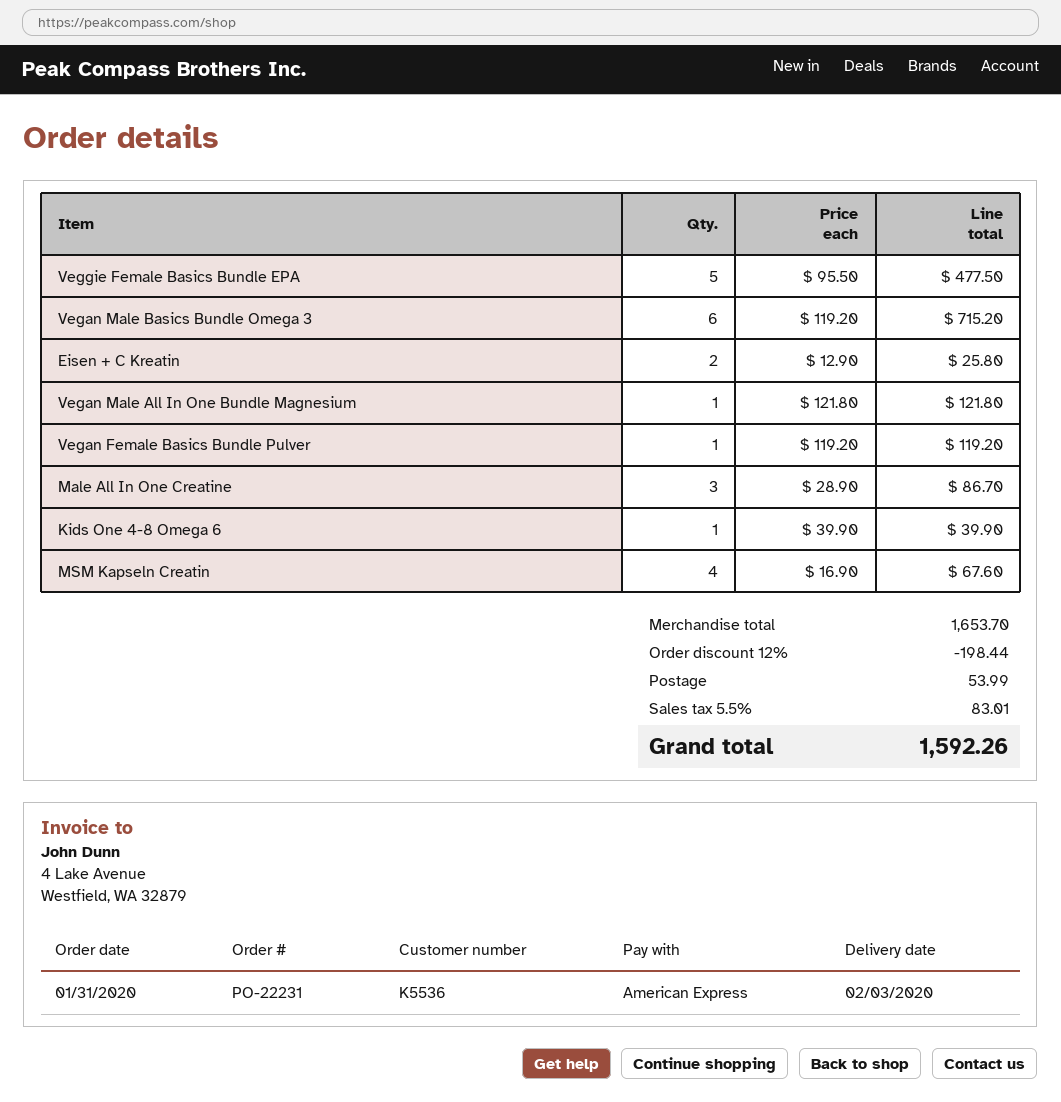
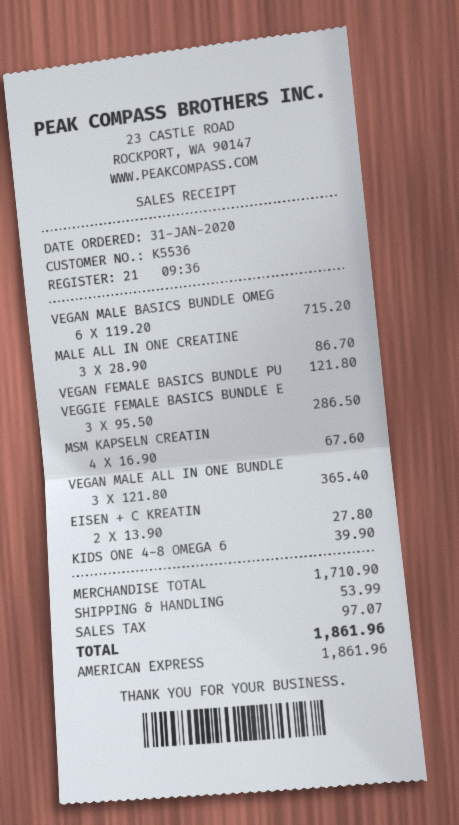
Veggie Female Basics Bundle EPA: 5 x 95.50 = 477.50 -> 3 x 95.50 = 286.50
Eisen + C Kreatin: 2 x 12.90 = 25.80 -> 2 x 13.90 = 27.80
Vegan Male All In One Bundle Magnesium: 1 x 121.80 = 121.80 -> 3 x 121.80 = 365.40
Vegan Female Basics Bundle Pulver: 1 x 119.20 = 119.20 -> 1 x 121.80 = 121.80
subtotal: 1653.70 -> 1710.90
discount: 12% = 198.44 -> none
tax: 83.01 -> 97.07
total: 1592.26 -> 1861.96

